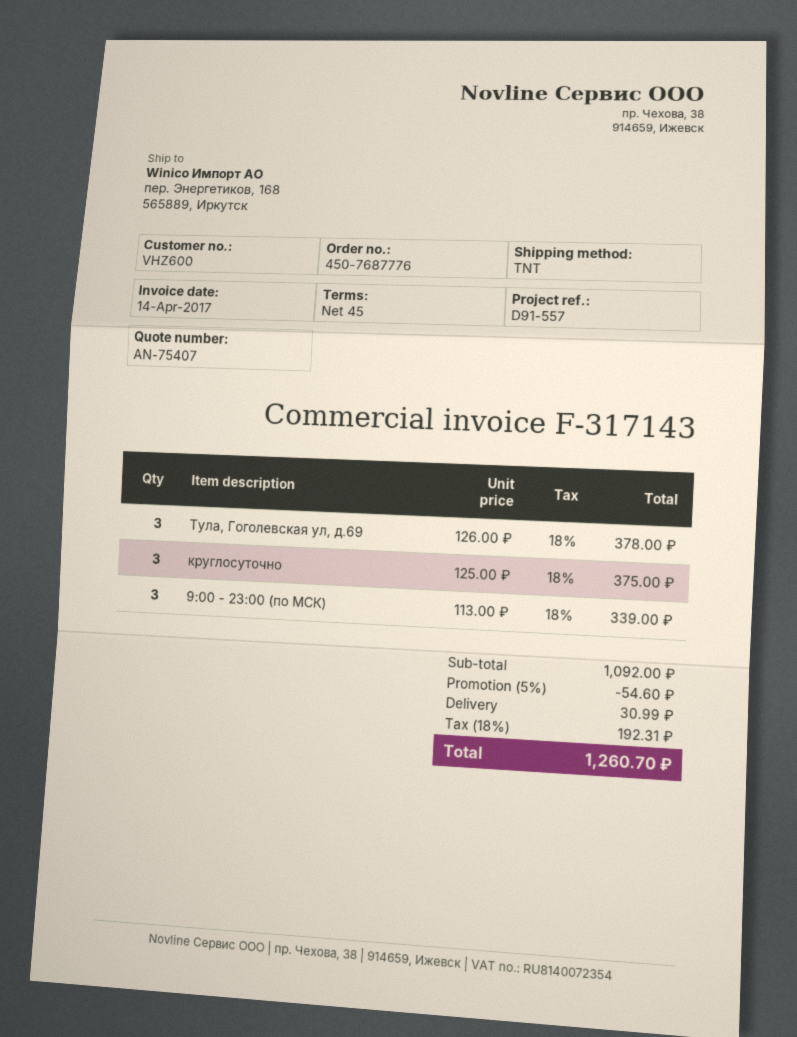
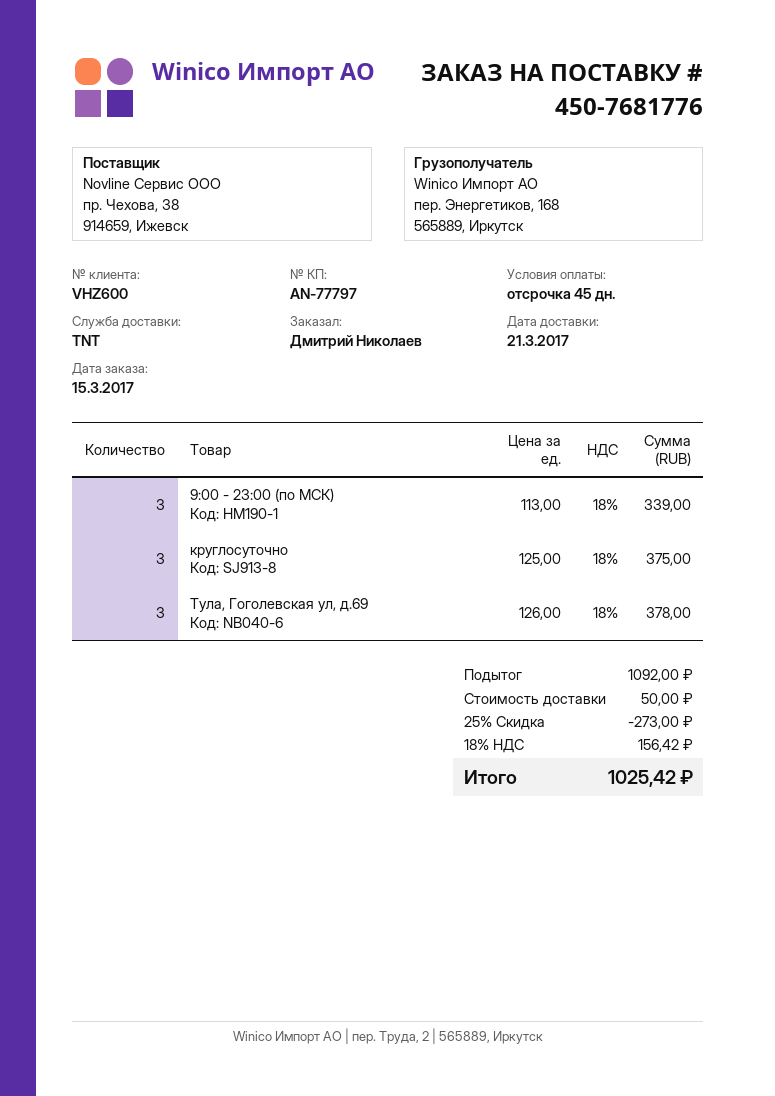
quote number: AN-75407 -> AN-77797
order number: 450-7687776 -> 450-7681776
discount: 5% = 54.60 -> 25% = 273.00
shipping: 30.99 -> 50.00
tax: 18% = 192.31 -> 18% = 156.42
total: 1260.70 -> 1025.42

